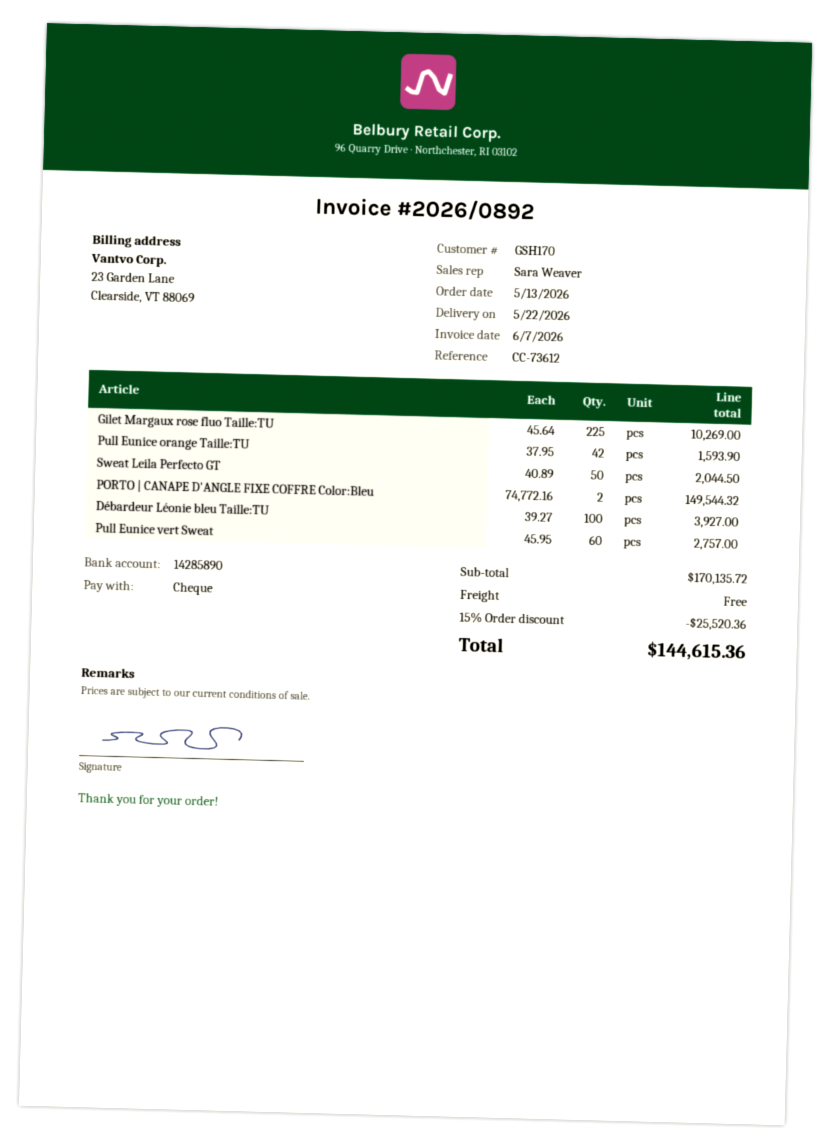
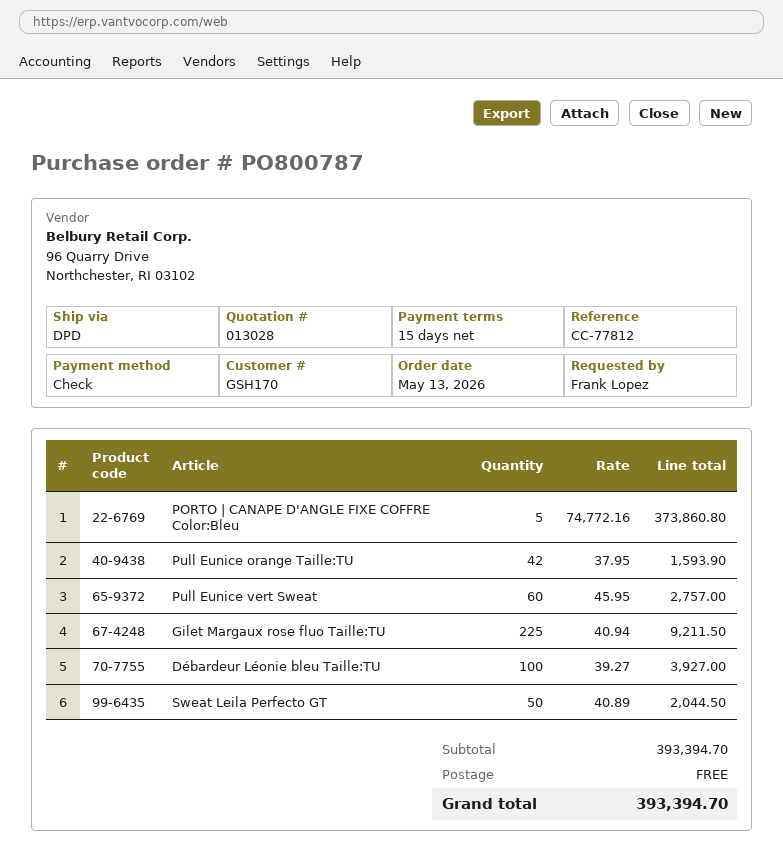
reference: CC-73612 -> CC-77812
Gilet Margaux rose fluo Taille:TU: 225 x 45.64 = 10269.00 -> 225 x 40.94 = 9211.50
PORTO | CANAPE D'ANGLE FIXE COFFRE Color:Bleu: 2 x 74772.16 = 149544.32 -> 5 x 74772.16 = 373860.80
subtotal: 170135.72 -> 393394.70
discount: 15% = 25520.36 -> none
total: 144615.36 -> 393394.70

